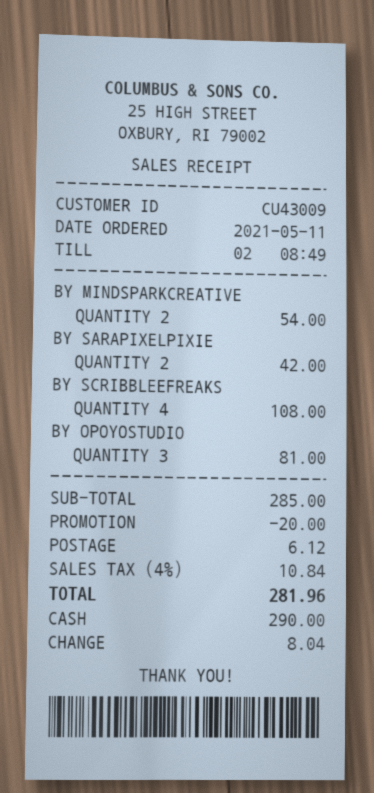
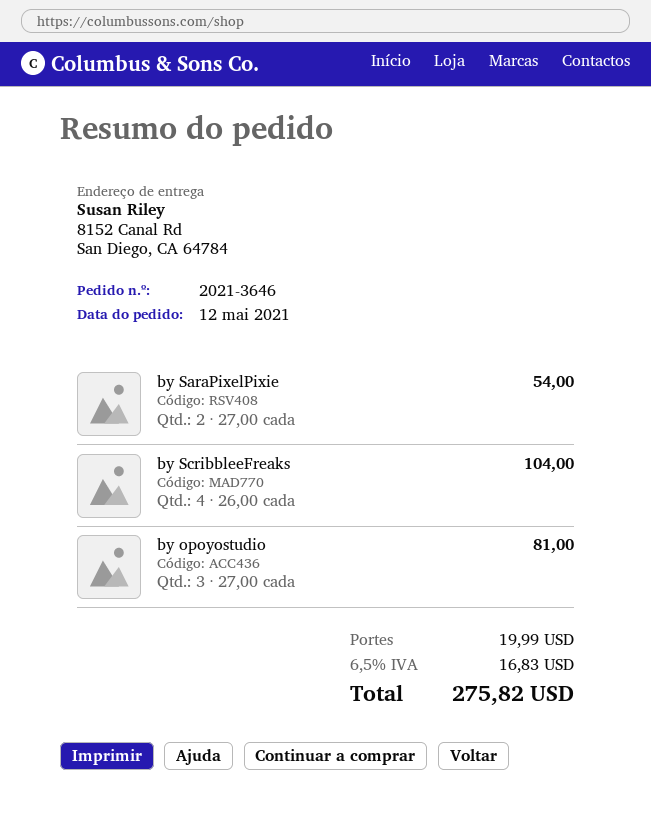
order date: 2021-05-11 -> 2021-05-12
BY MINDSPARKCREATIVE: 2 for 54.00 -> none
BY SARAPIXELPIXIE: 2 for 42.00 -> 2 for 54.00
BY SCRIBBLEEFREAKS: 4 for 108.00 -> 4 for 104.00
discount: 20.00 -> none
shipping: 6.12 -> 19.99
tax: 4% = 10.84 -> 6.5% = 16.83
total: 281.96 -> 275.82

